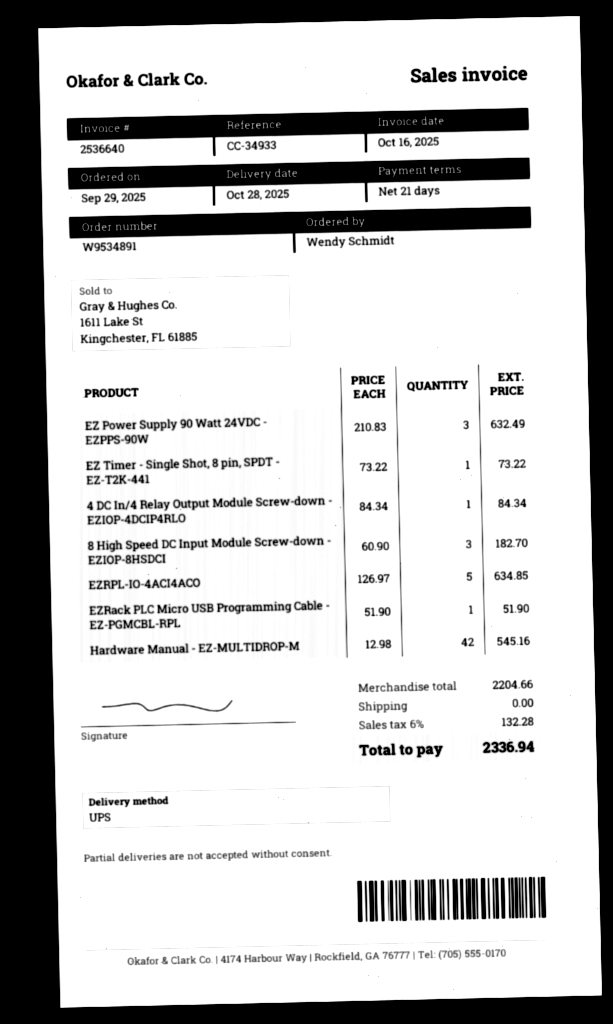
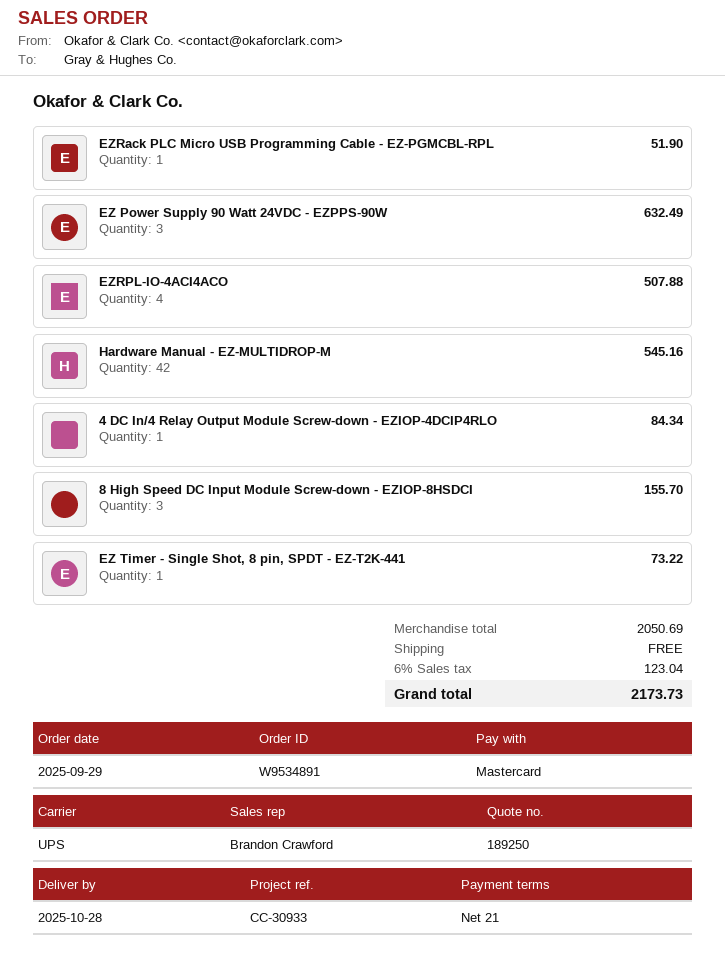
reference: CC-34933 -> CC-30933
8 High Speed DC Input Module Screw-down - EZIOP-8HSDCI: 3 for 182.70 -> 3 for 155.70
EZRPL-IO-4ACI4ACO: 5 for 634.85 -> 4 for 507.88
subtotal: 2204.66 -> 2050.69
tax: 6% = 132.28 -> 6% = 123.04
total: 2336.94 -> 2173.73

